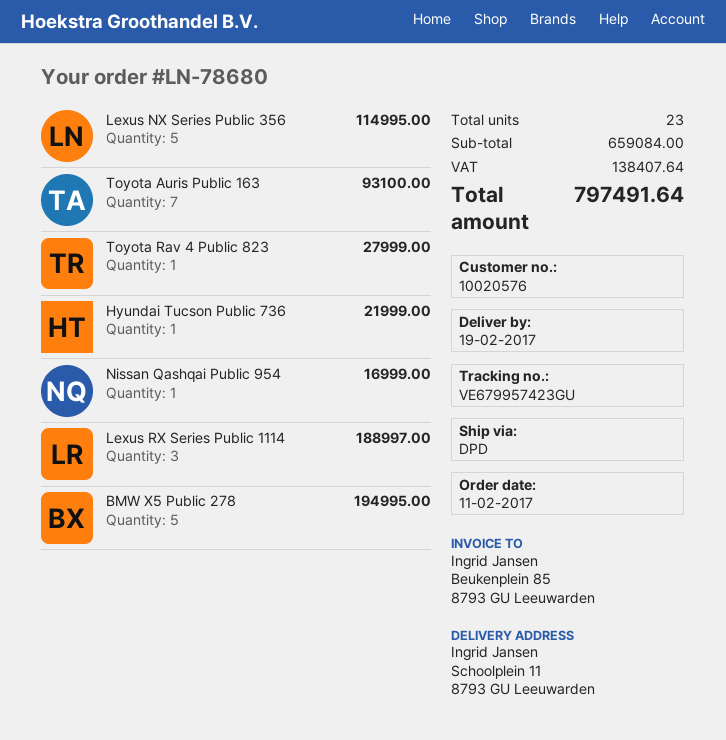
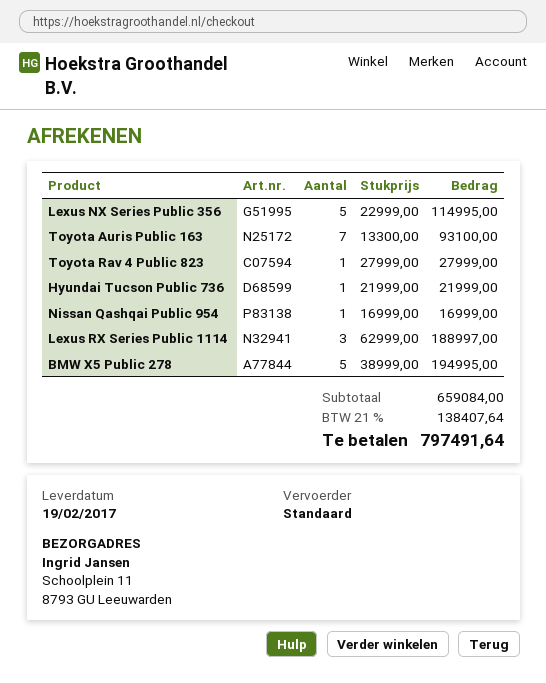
shipping method: DPD -> standard

